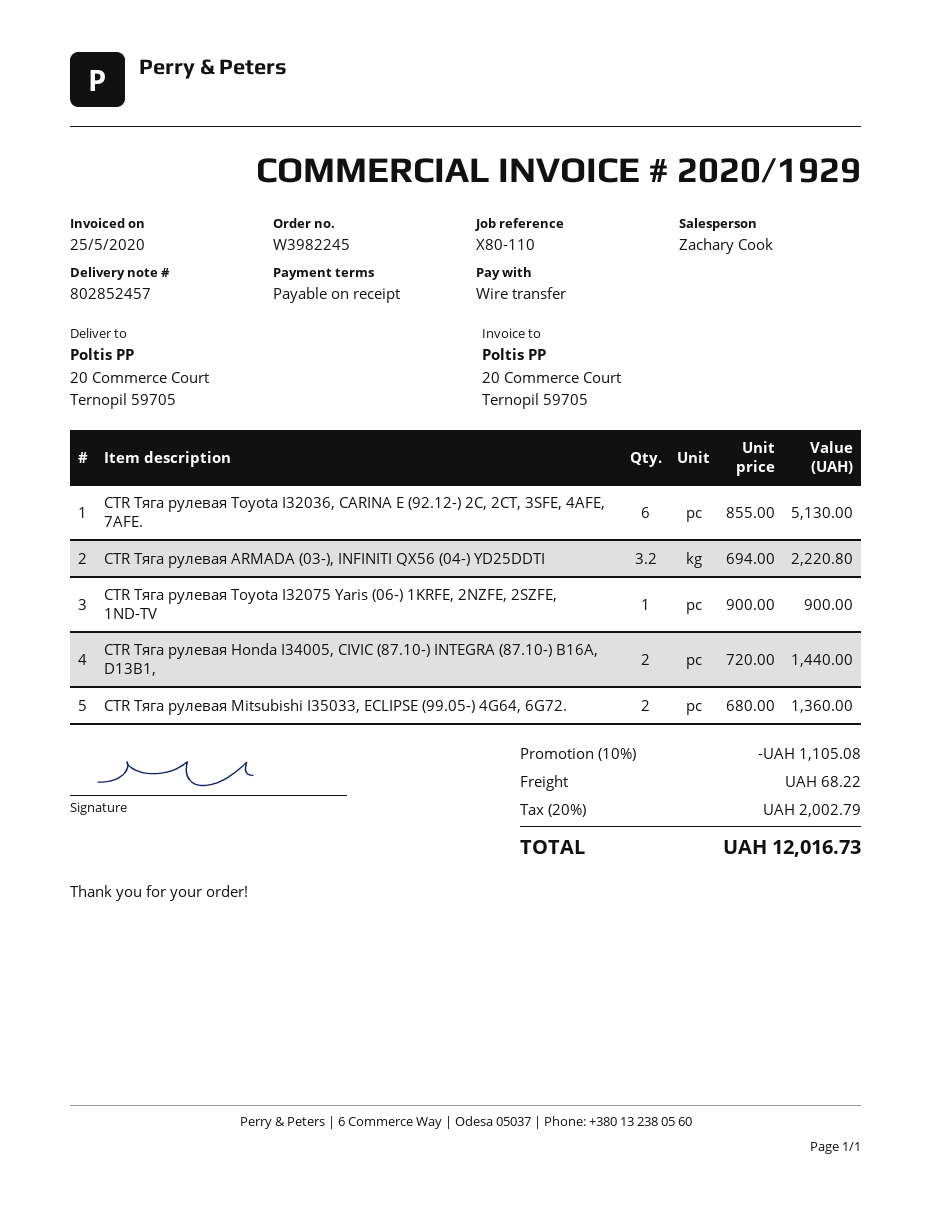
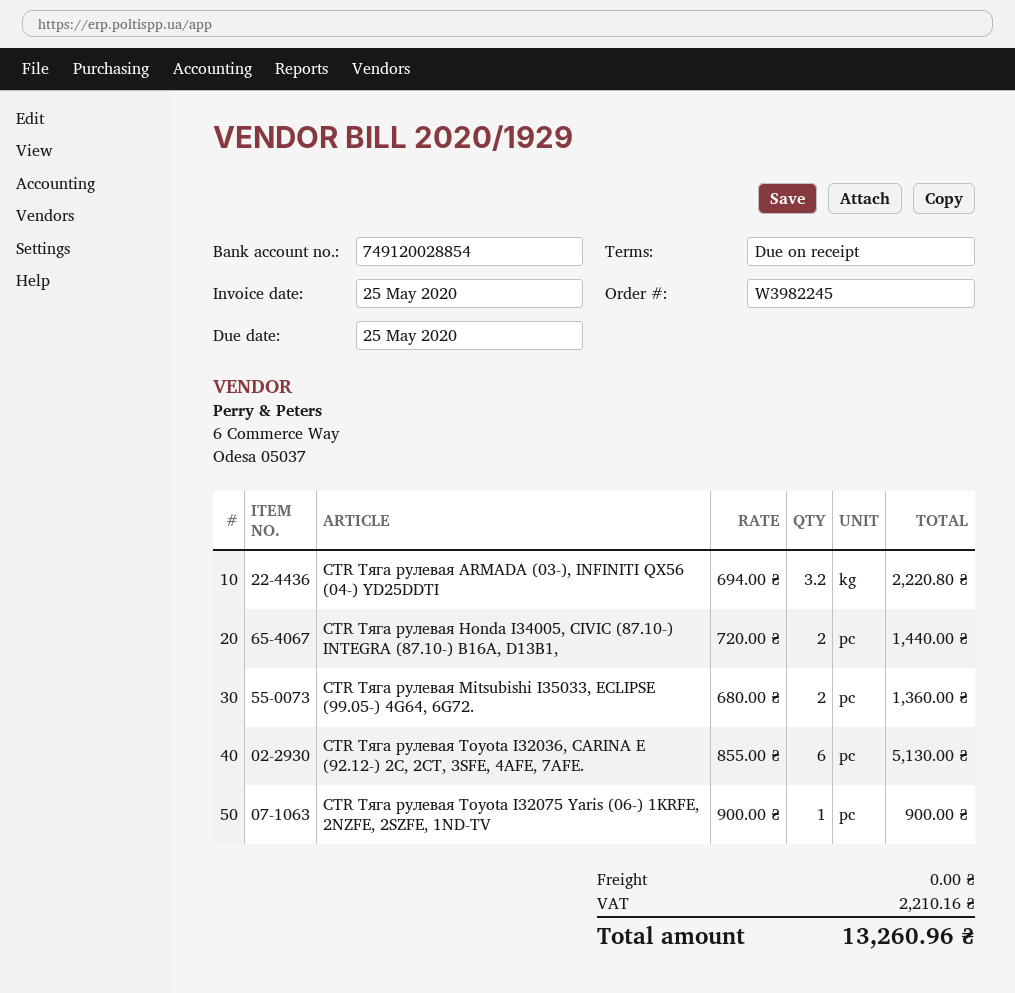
discount: 10% = 1105.08 -> none
shipping: 68.22 -> 0.00
tax: 2002.79 -> 2210.16
total: 12016.73 -> 13260.96

